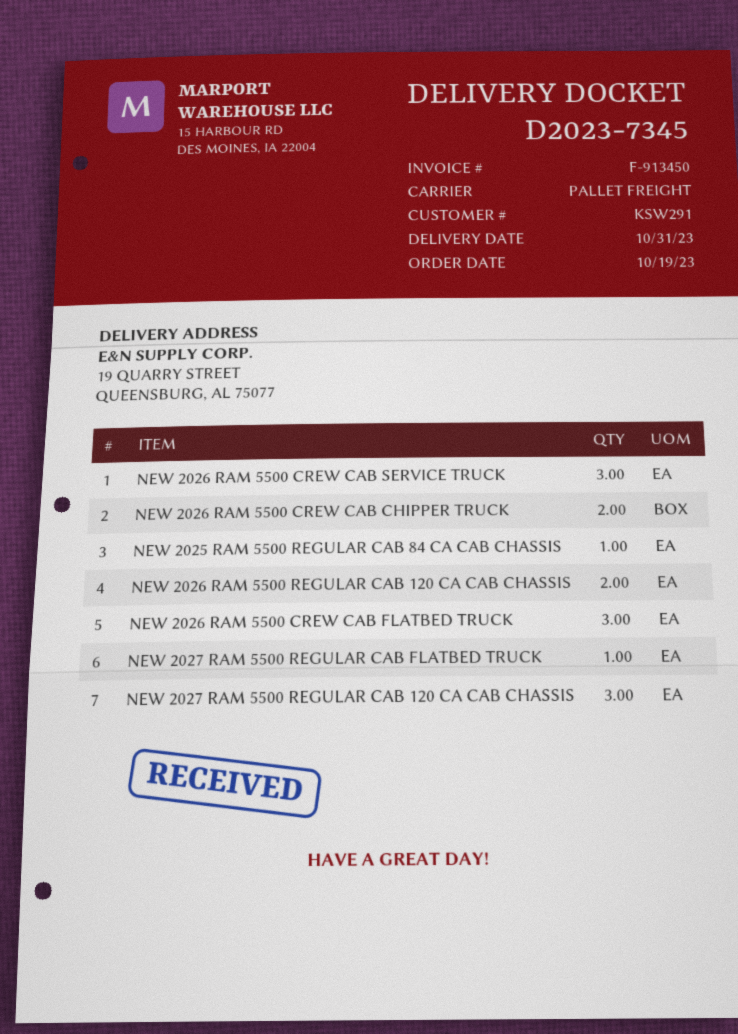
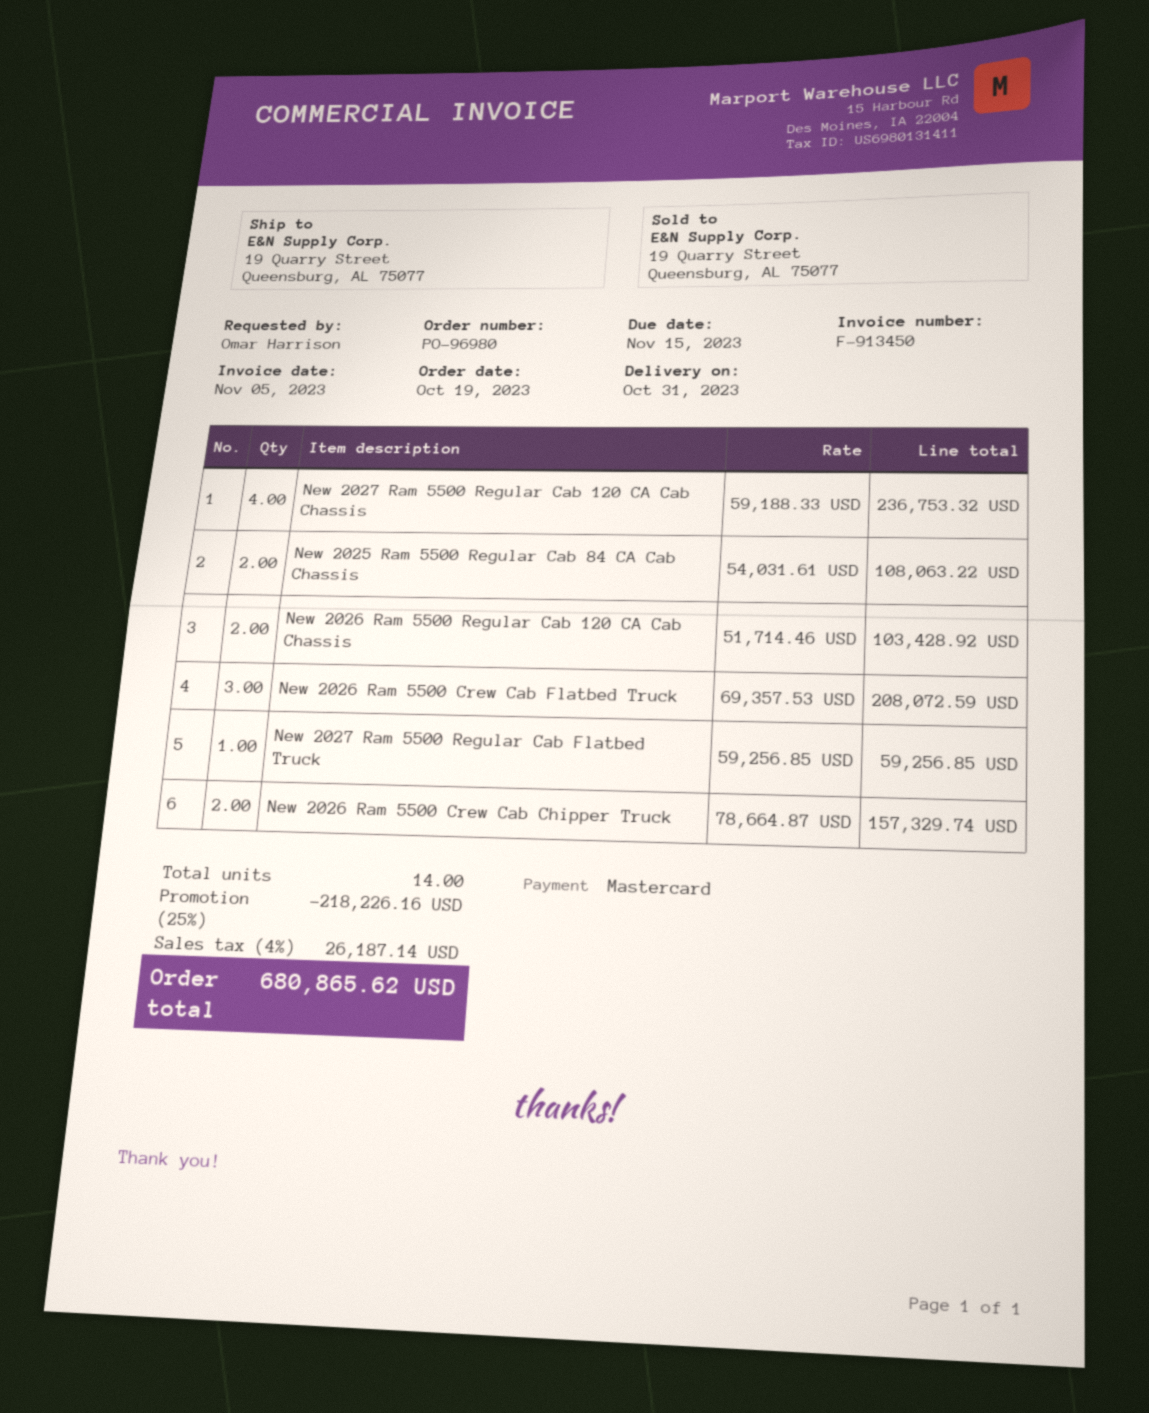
NEW 2026 RAM 5500 CREW CAB SERVICE TRUCK: 3 -> none
NEW 2025 RAM 5500 REGULAR CAB 84 CA CAB CHASSIS: 1 -> 2
NEW 2027 RAM 5500 REGULAR CAB 120 CA CAB CHASSIS: 3 -> 4

